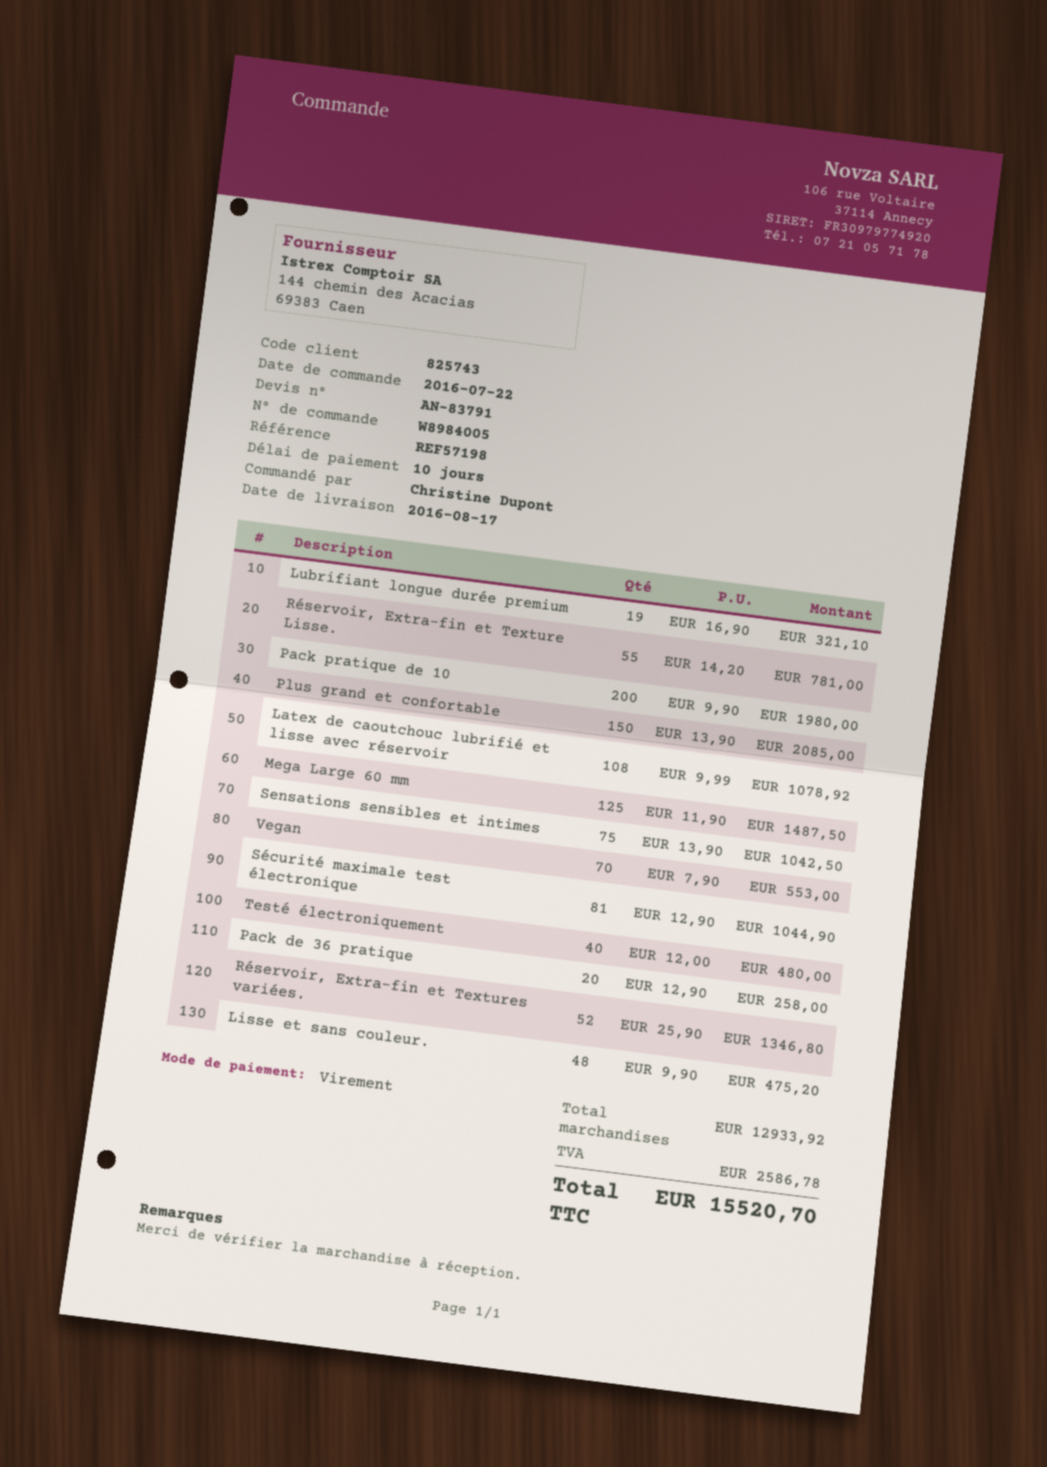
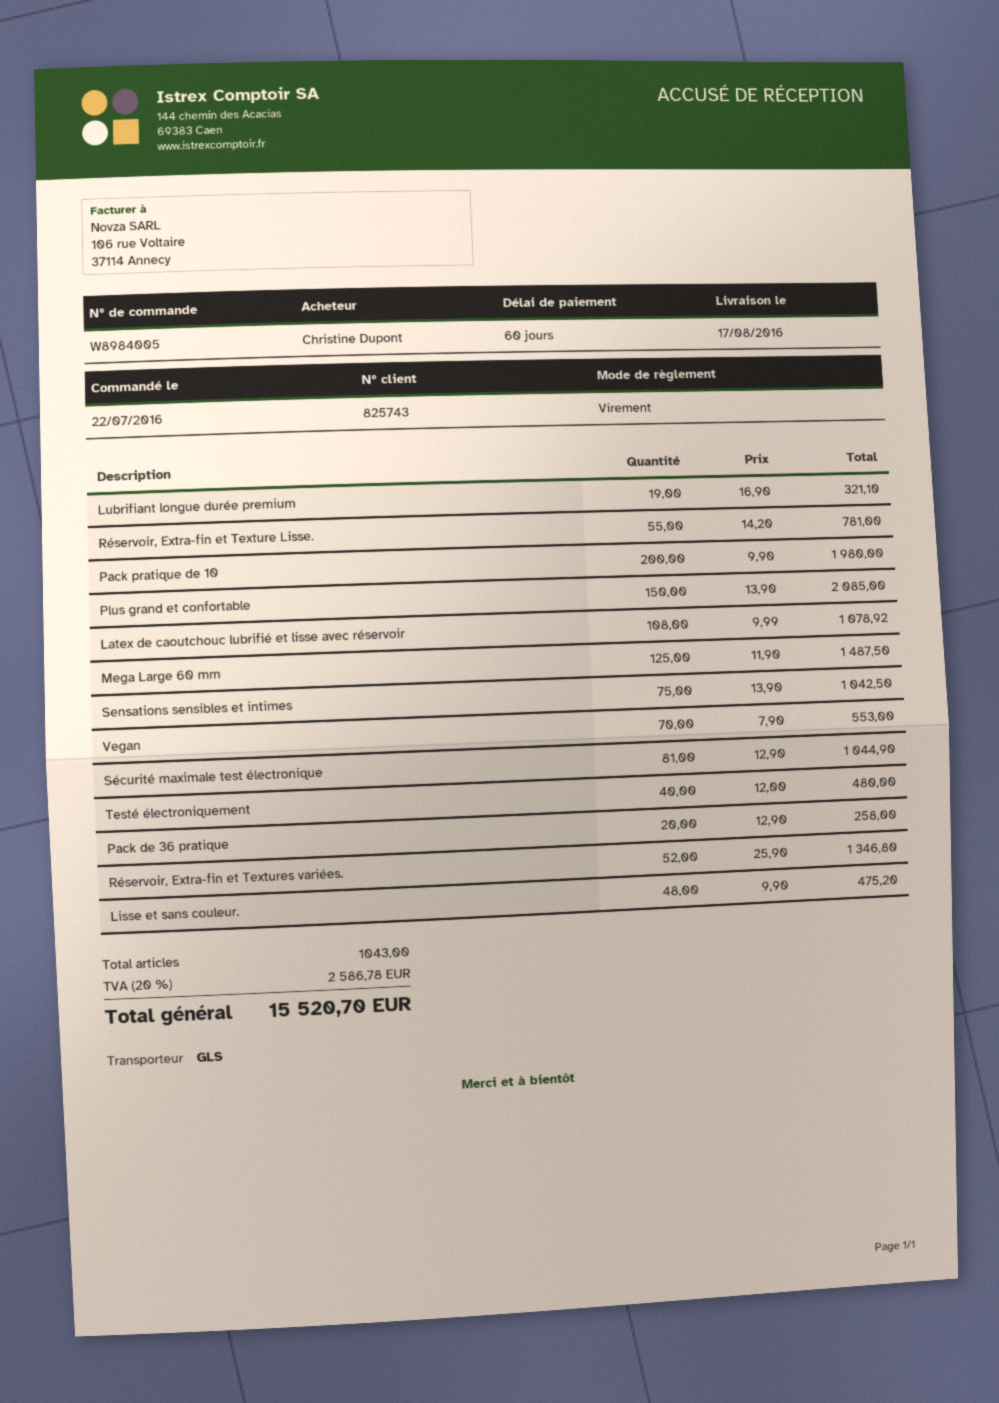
payment terms: 10 days -> 60 days

